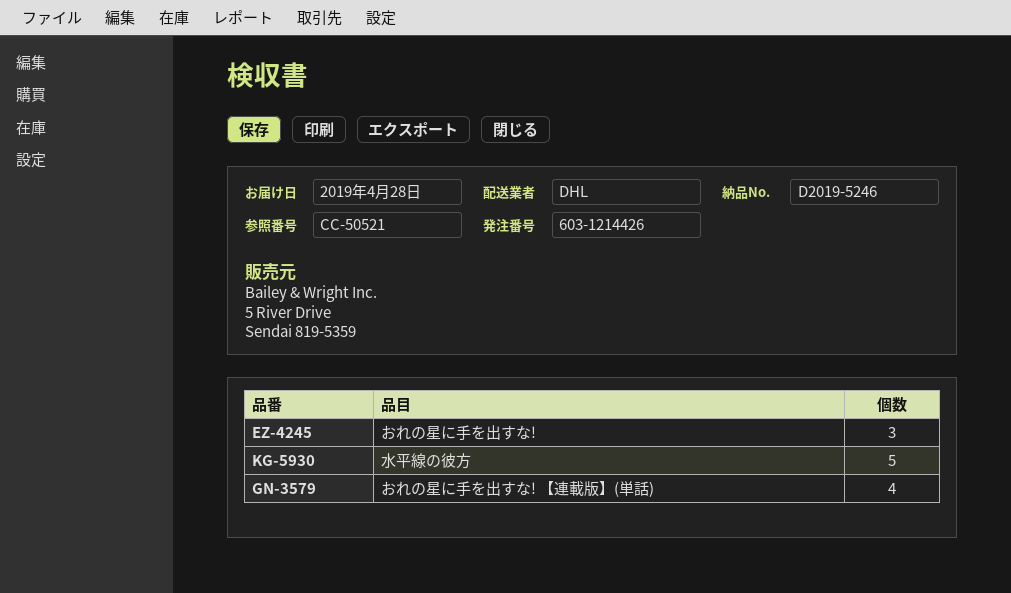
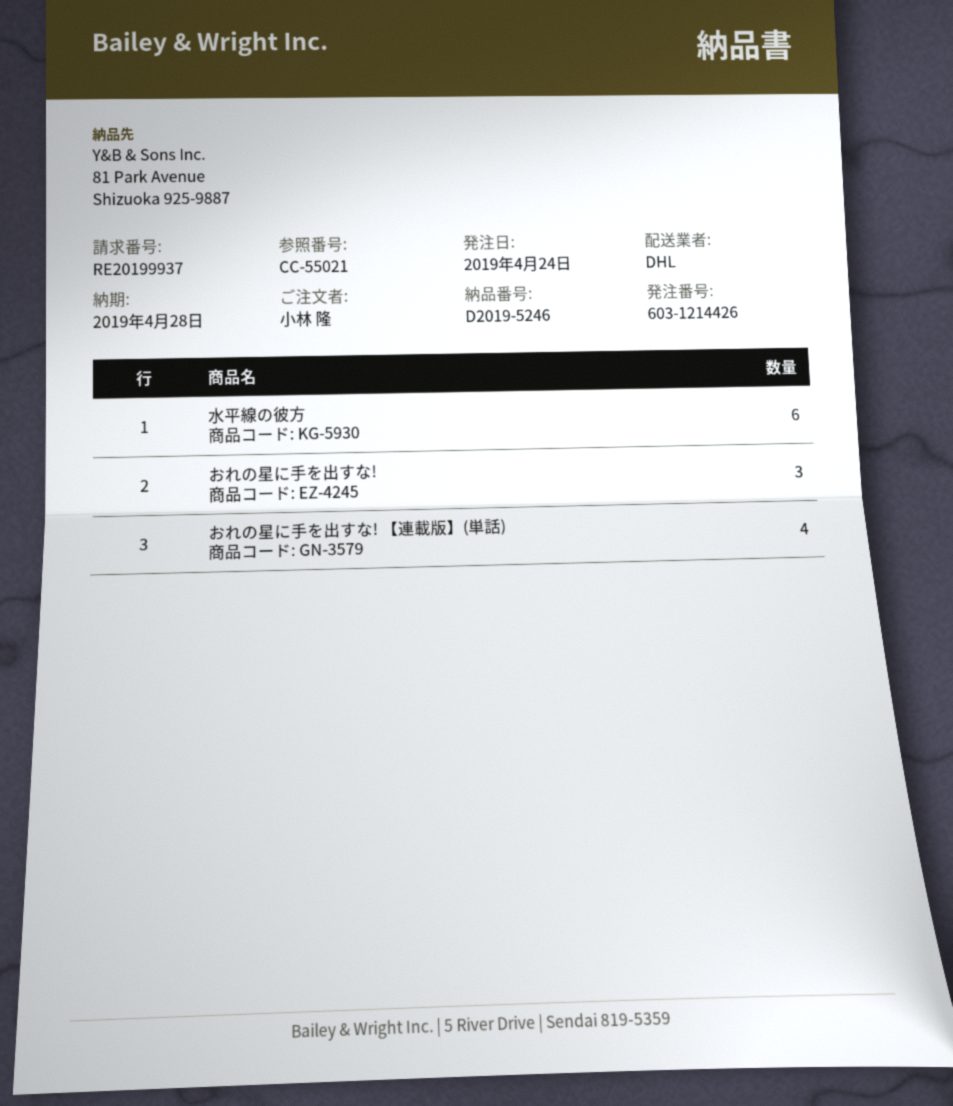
reference: CC-50521 -> CC-55021
水平線の彼方: 5 -> 6

